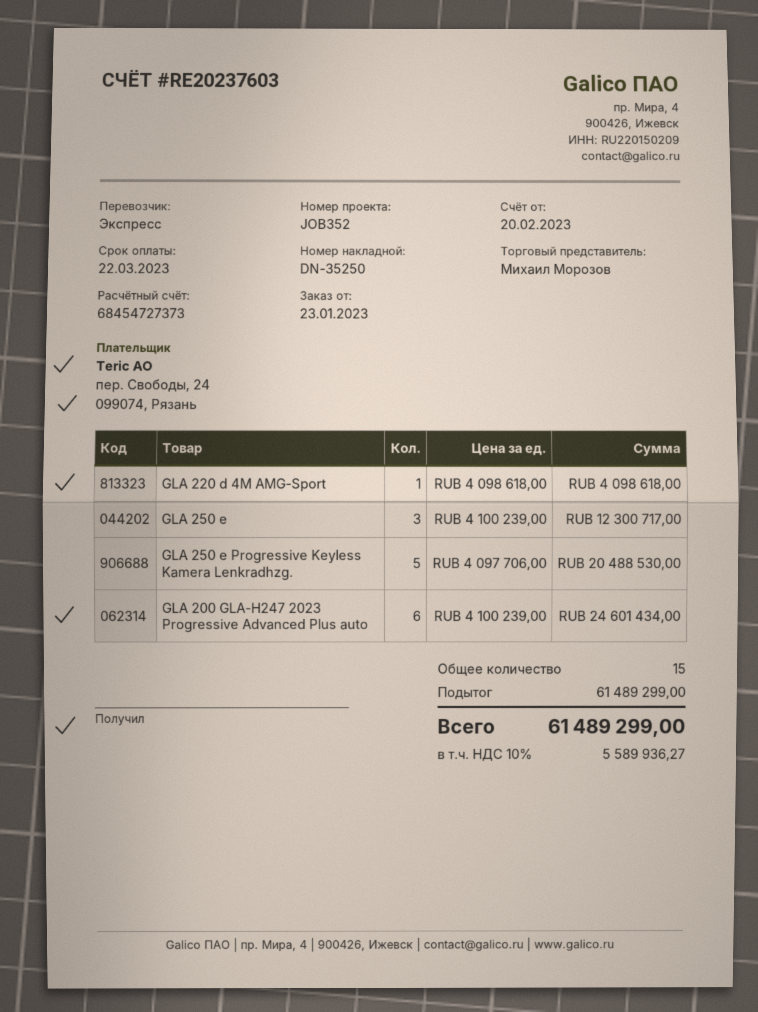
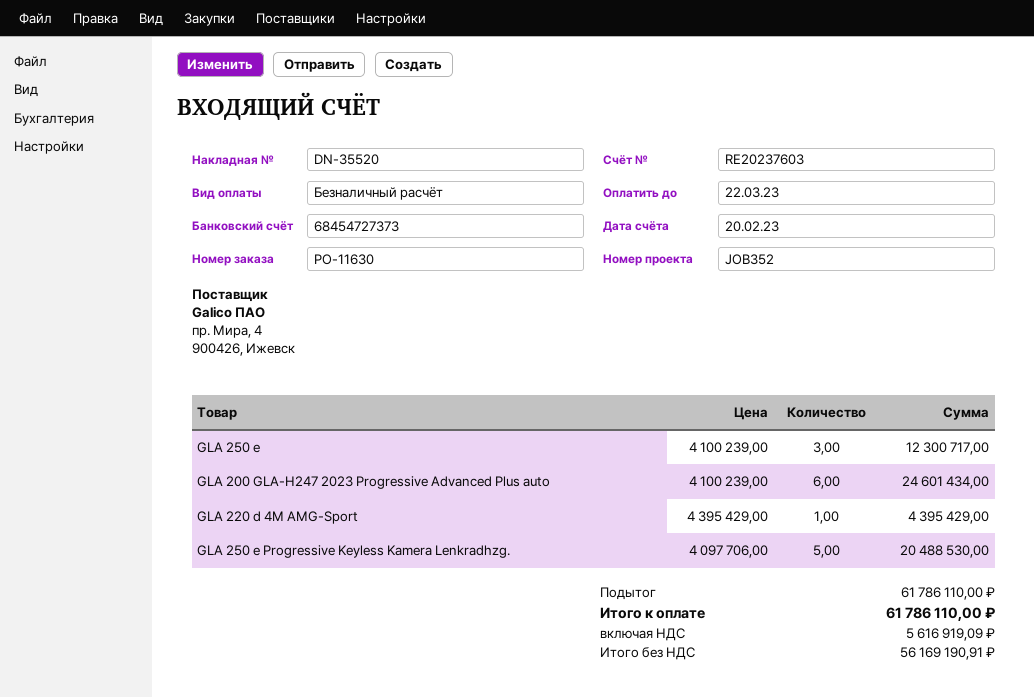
delivery note number: DN-35250 -> DN-35520
GLA 220 d 4M AMG-Sport: 1 x 4098618.00 = 4098618.00 -> 1 x 4395429.00 = 4395429.00
subtotal: 61489299.00 -> 61786110.00
tax: 5589936.27 -> 5616919.09
total: 61489299.00 -> 61786110.00

